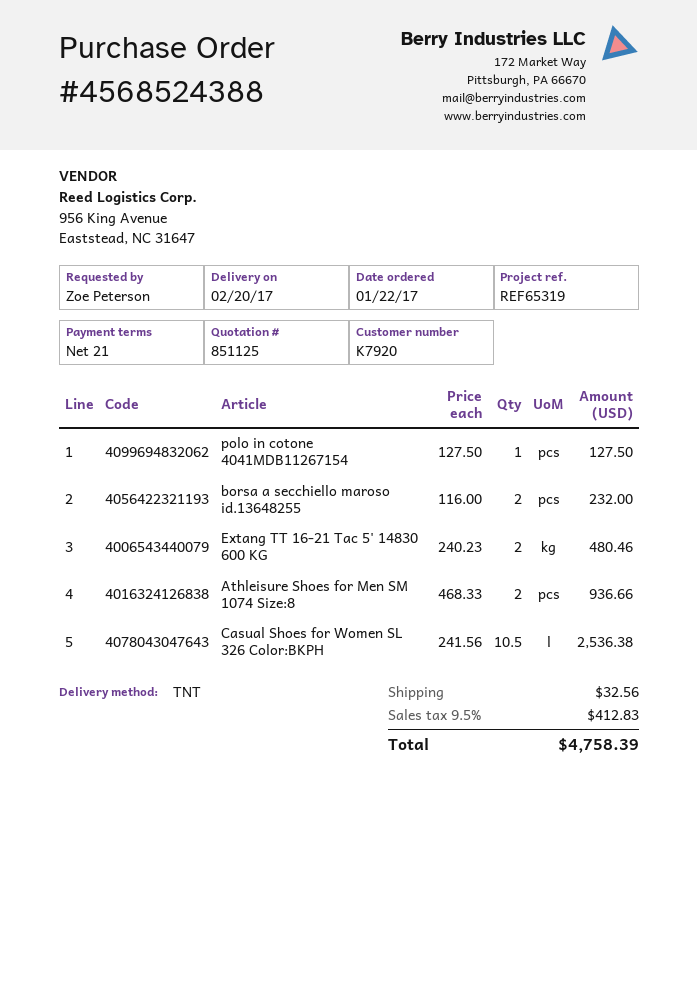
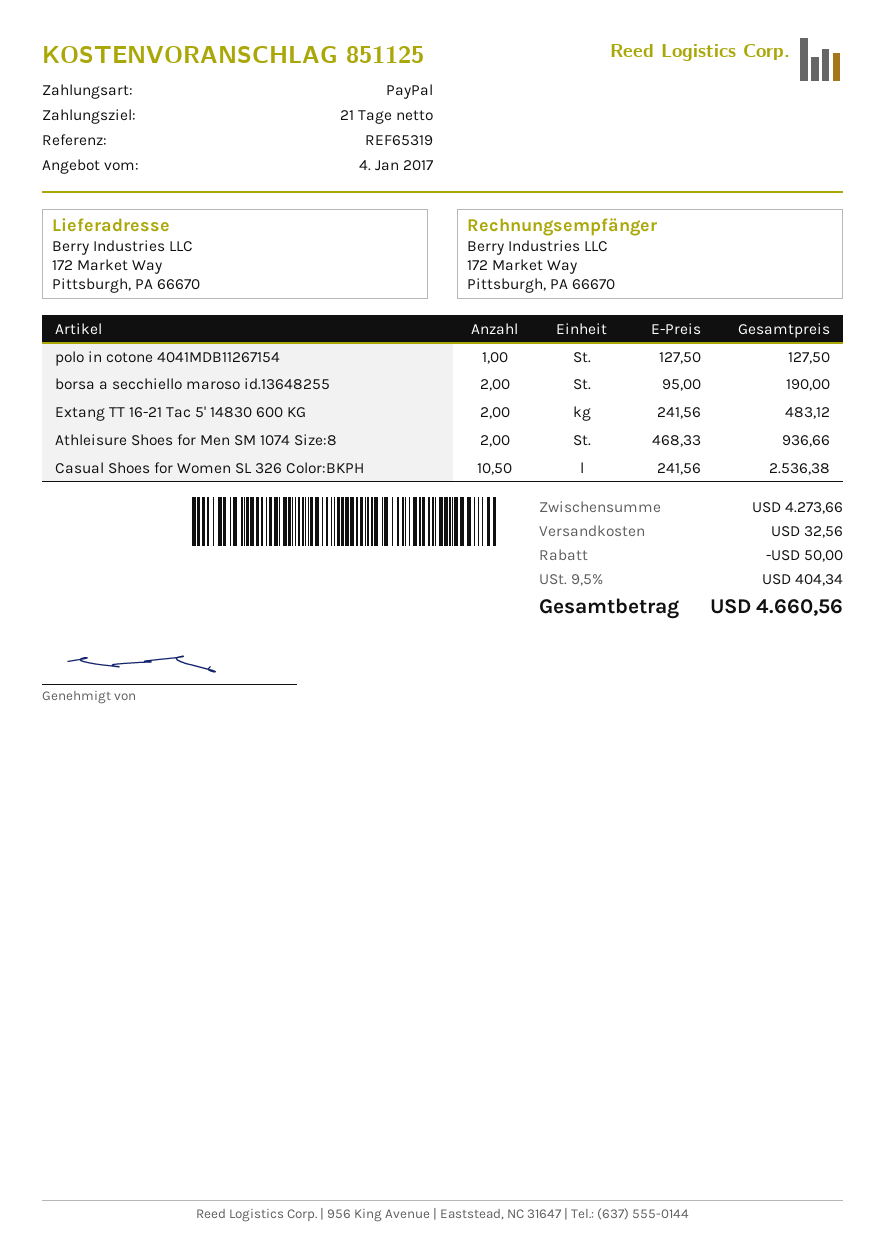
borsa a secchiello maroso id.13648255: 2 x 116.00 = 232.00 -> 2 x 95.00 = 190.00
Extang TT 16-21 Tac 5' 14830 600 KG: 2 x 240.23 = 480.46 -> 2 x 241.56 = 483.12
discount: none -> 50.00
tax: 9.5% = 412.83 -> 9.5% = 404.34
total: 4758.39 -> 4660.56

